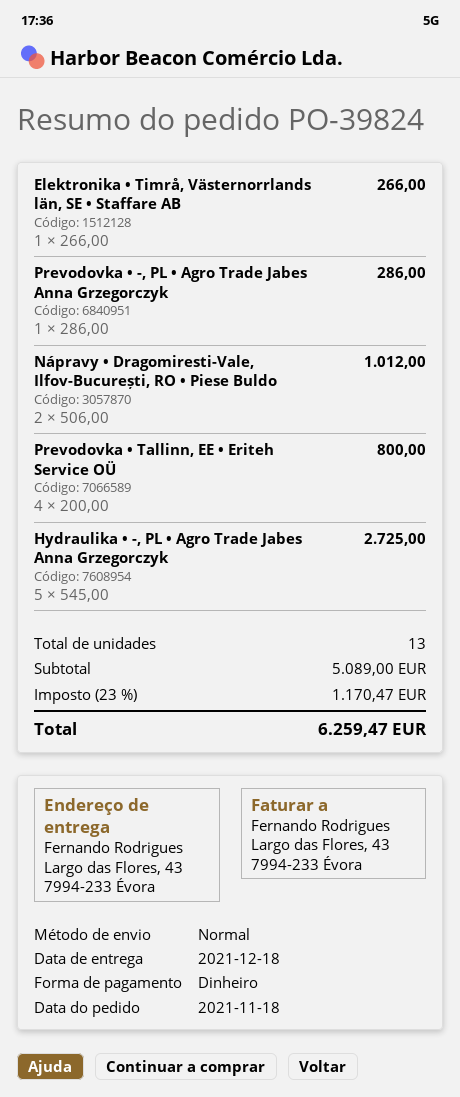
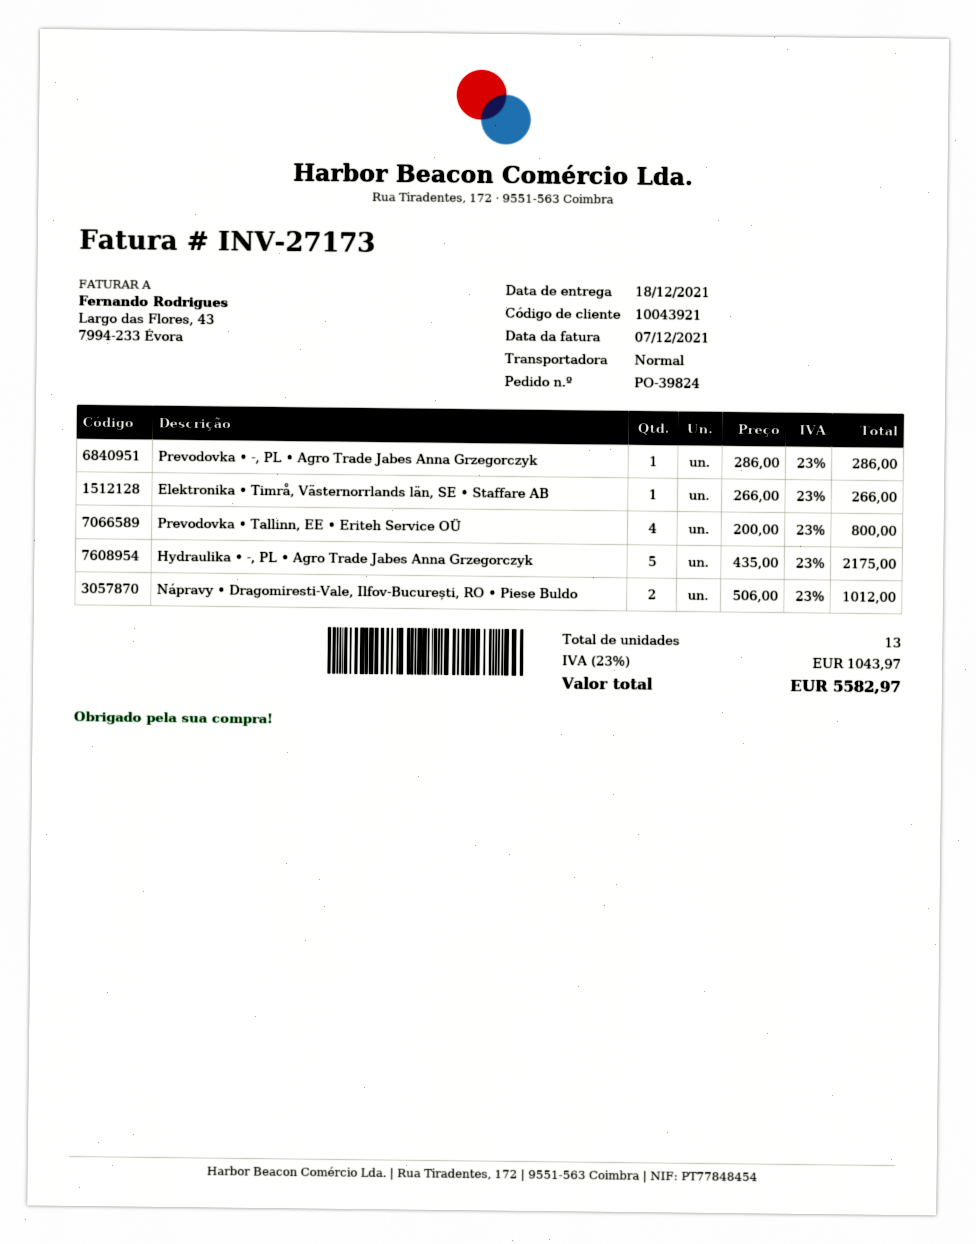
Hydraulika • -, PL • Agro Trade Jabes Anna Grzegorczyk: 5 x 545.00 = 2725.00 -> 5 x 435.00 = 2175.00
tax: 23% = 1170.47 -> 23% = 1043.97
total: 6259.47 -> 5582.97

